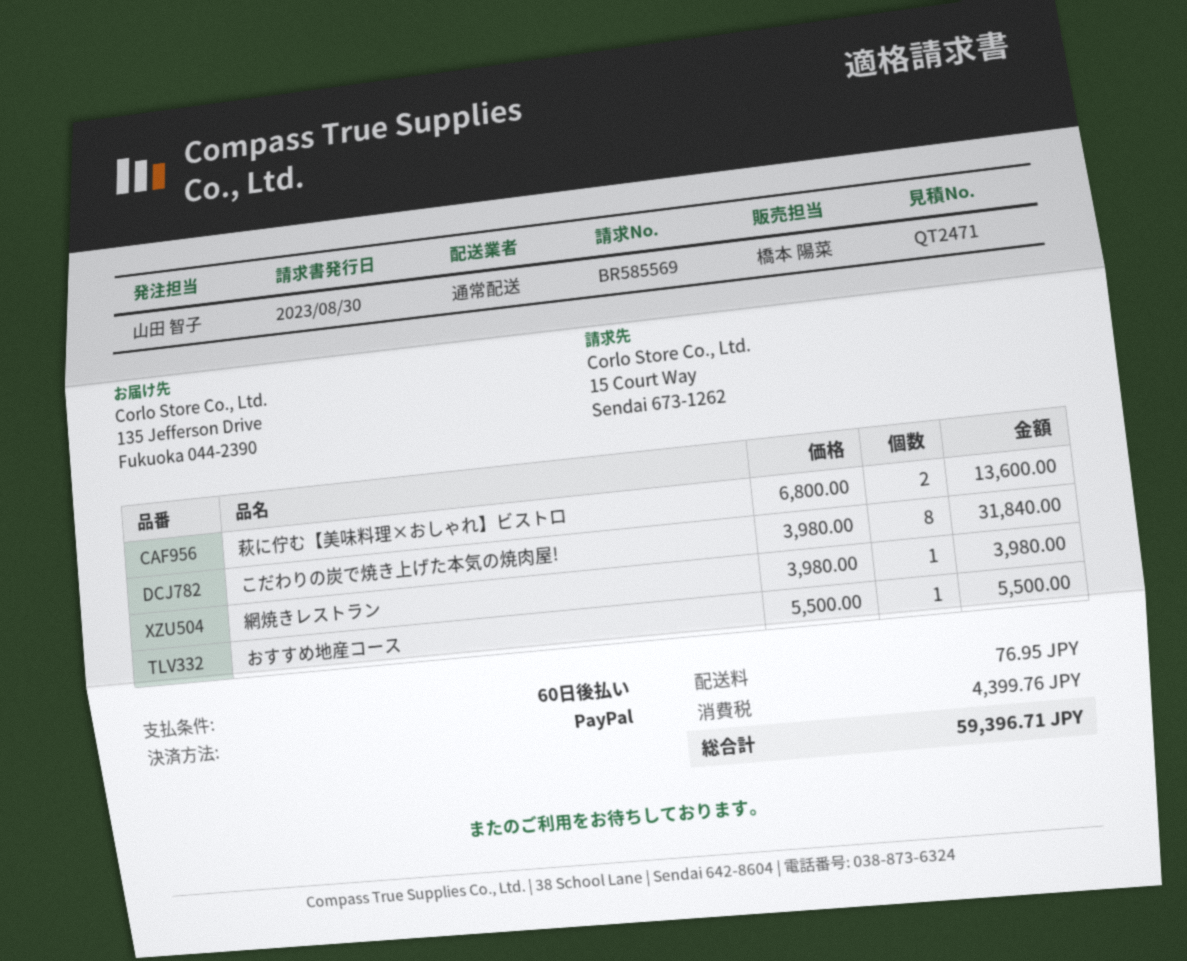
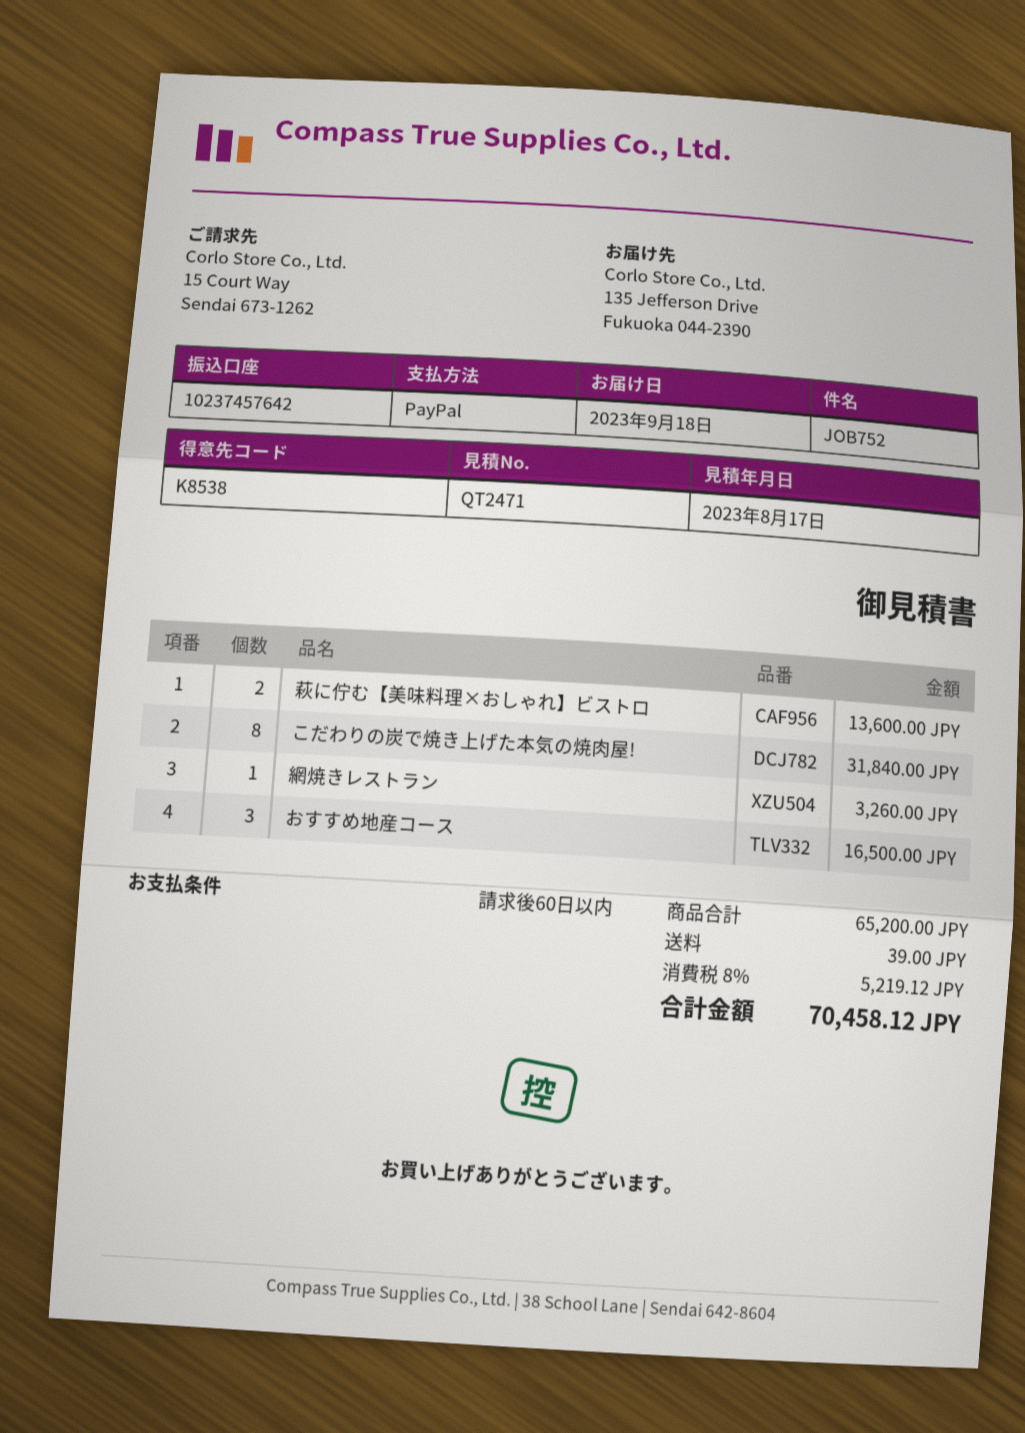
網焼きレストラン: 1 for 3980.00 -> 1 for 3260.00
おすすめ地産コース: 1 for 5500.00 -> 3 for 16500.00
shipping: 76.95 -> 39.00
tax: 4399.76 -> 5219.12
total: 59396.71 -> 70458.12

